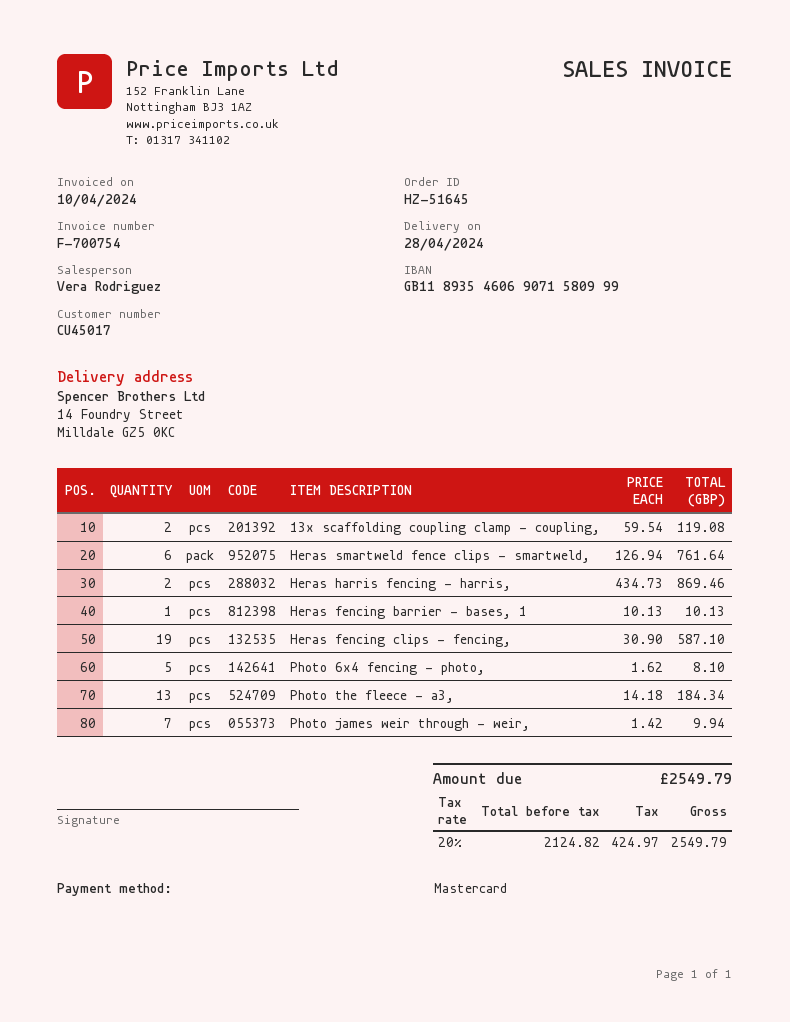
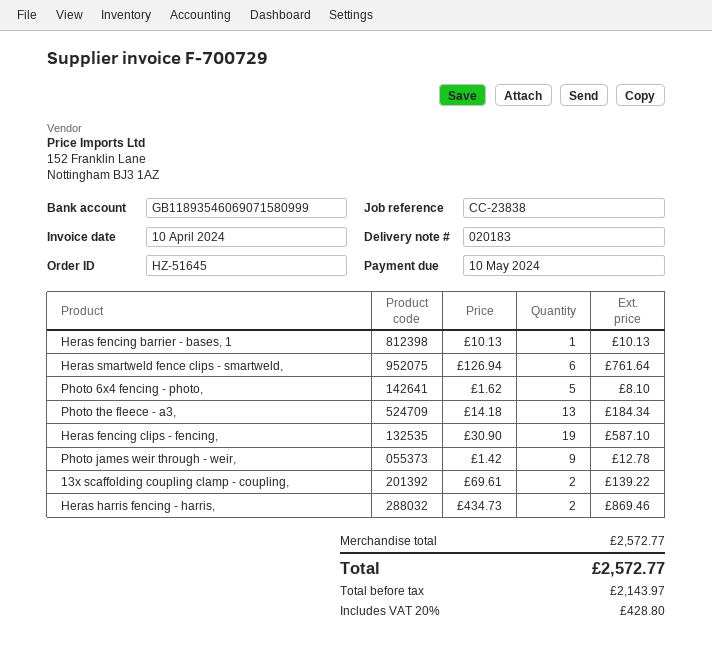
invoice number: F-700754 -> F-700729
13x scaffolding coupling clamp - coupling,: 2 x 59.54 = 119.08 -> 2 x 69.61 = 139.22
Photo james weir through - weir,: 7 x 1.42 = 9.94 -> 9 x 1.42 = 12.78
net: 2124.82 -> 2143.97
tax: 20% = 424.97 -> 20% = 428.80
total: 2549.79 -> 2572.77

